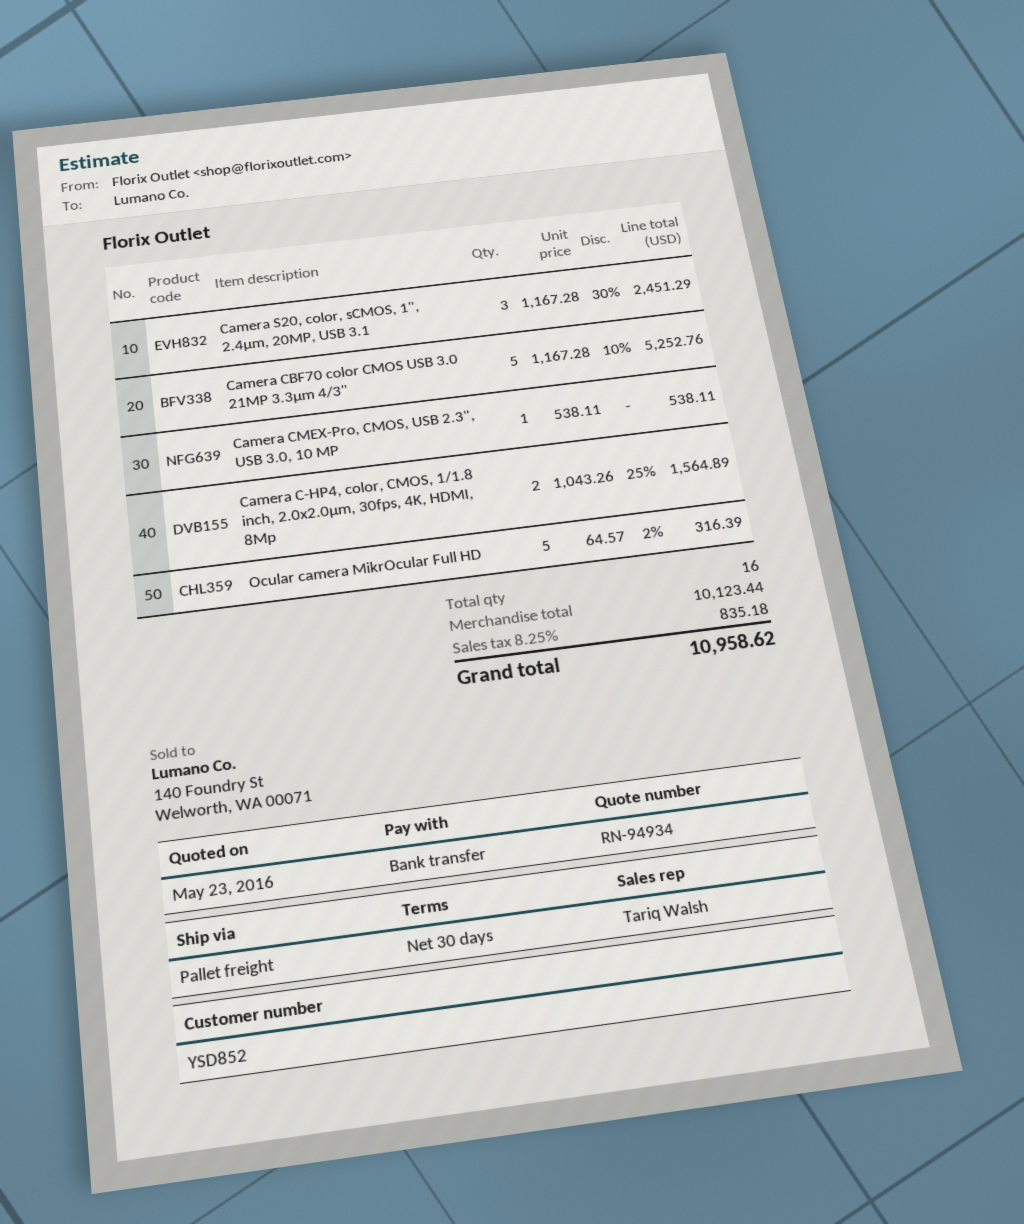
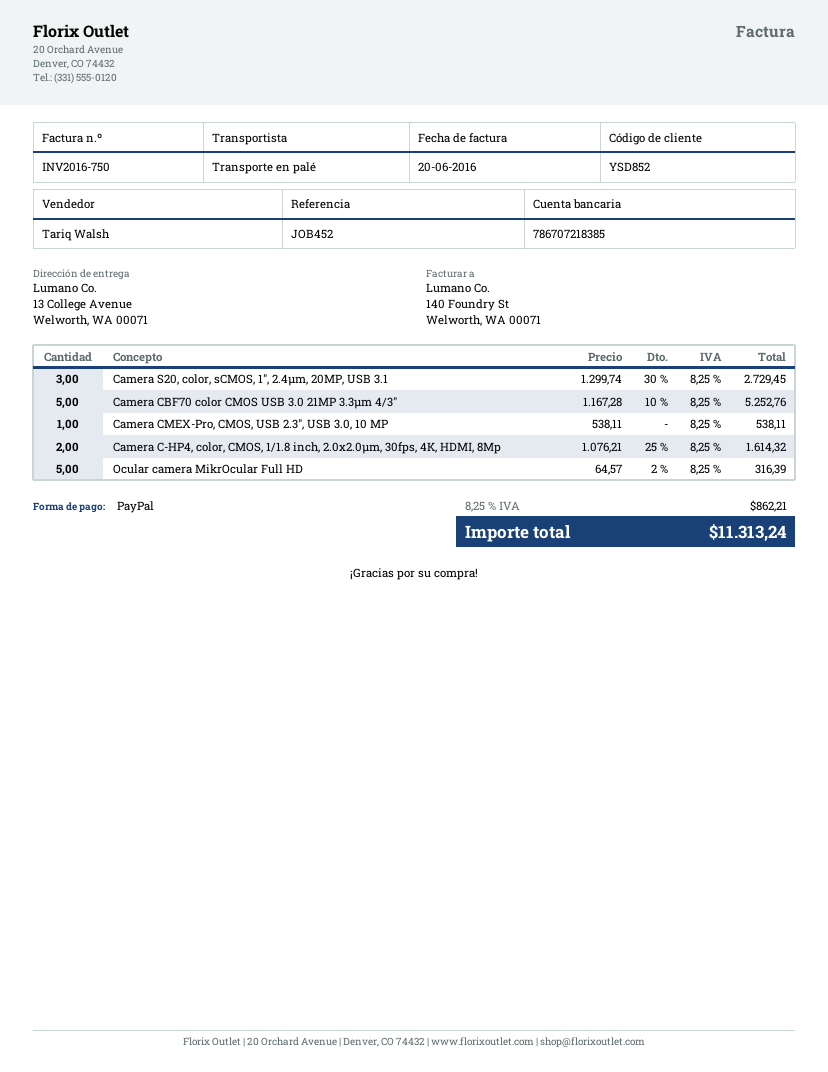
payment method: bank transfer -> PayPal
Camera S20, color, sCMOS, 1", 2.4µm, 20MP, USB 3.1: 3 x 1167.28 - 30% = 2451.29 -> 3 x 1299.74 - 30% = 2729.45
Camera C-HP4, color, CMOS, 1/1.8 inch, 2.0x2.0µm, 30fps, 4K, HDMI, 8Mp: 2 x 1043.26 - 25% = 1564.89 -> 2 x 1076.21 - 25% = 1614.32
tax: 8.25% = 835.18 -> 8.25% = 862.21
total: 10958.62 -> 11313.24

